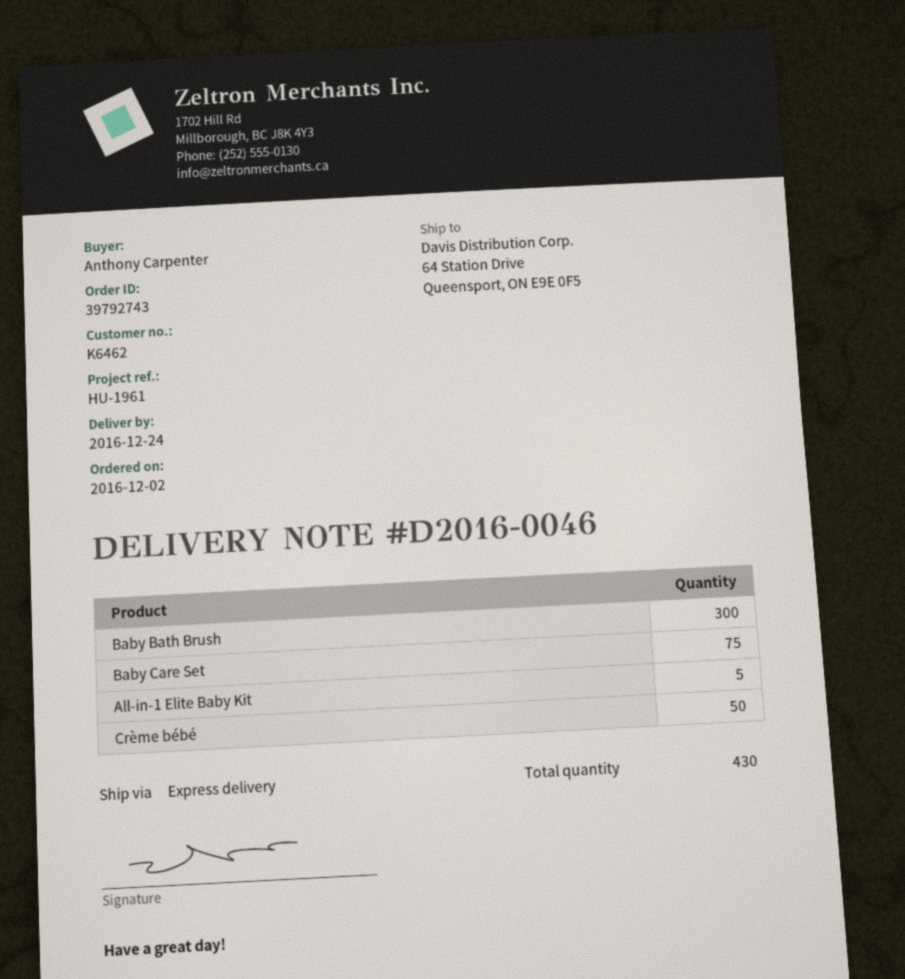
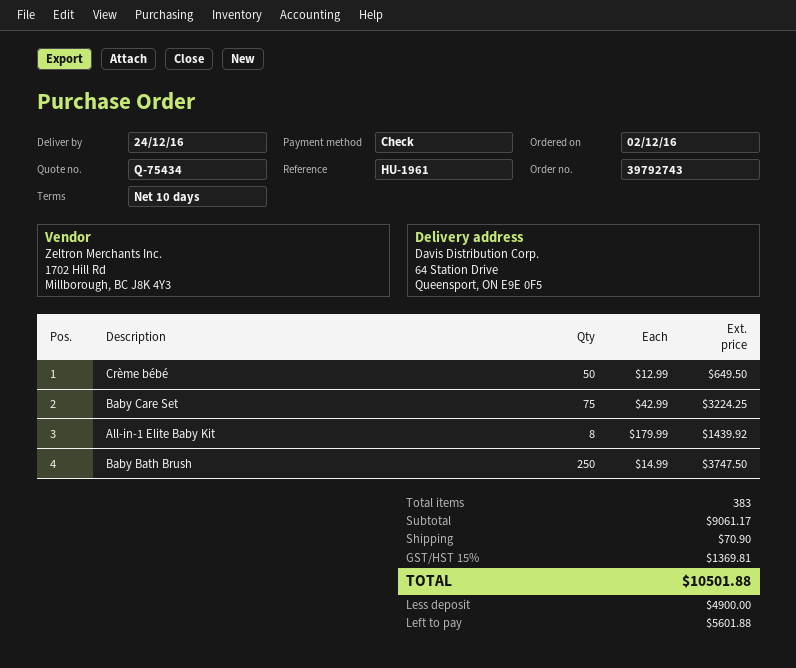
Baby Bath Brush: 300 -> 250
All-in-1 Elite Baby Kit: 5 -> 8
total quantity: 430 -> 383

